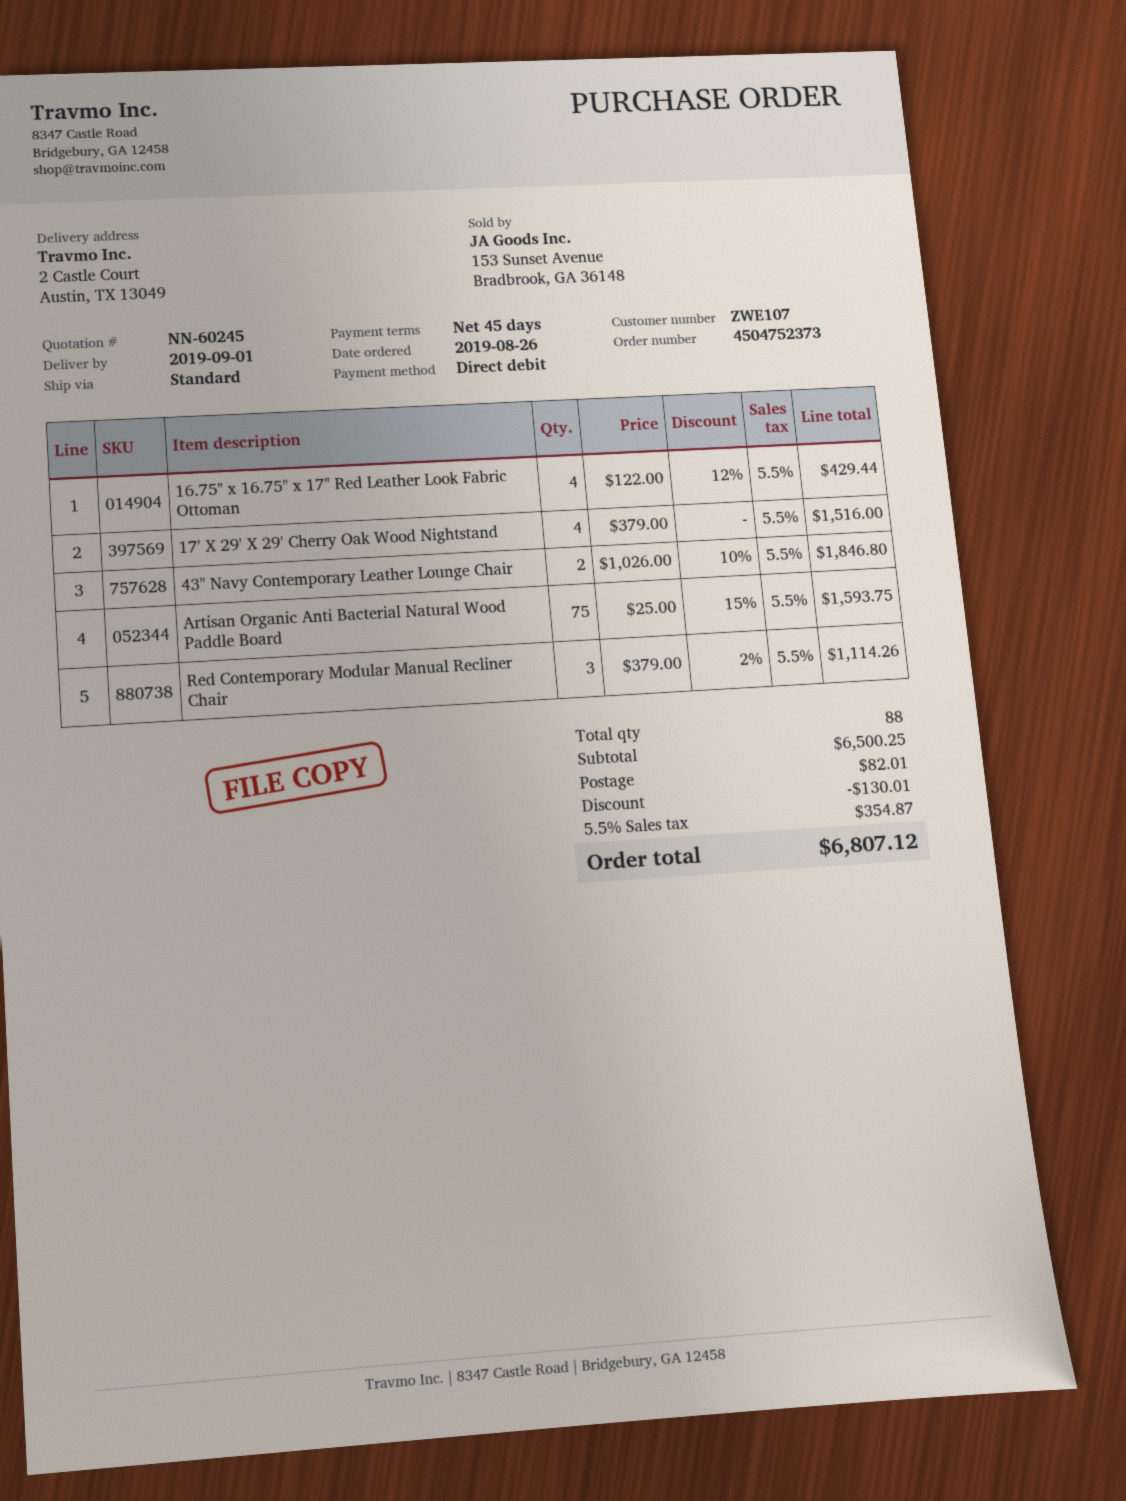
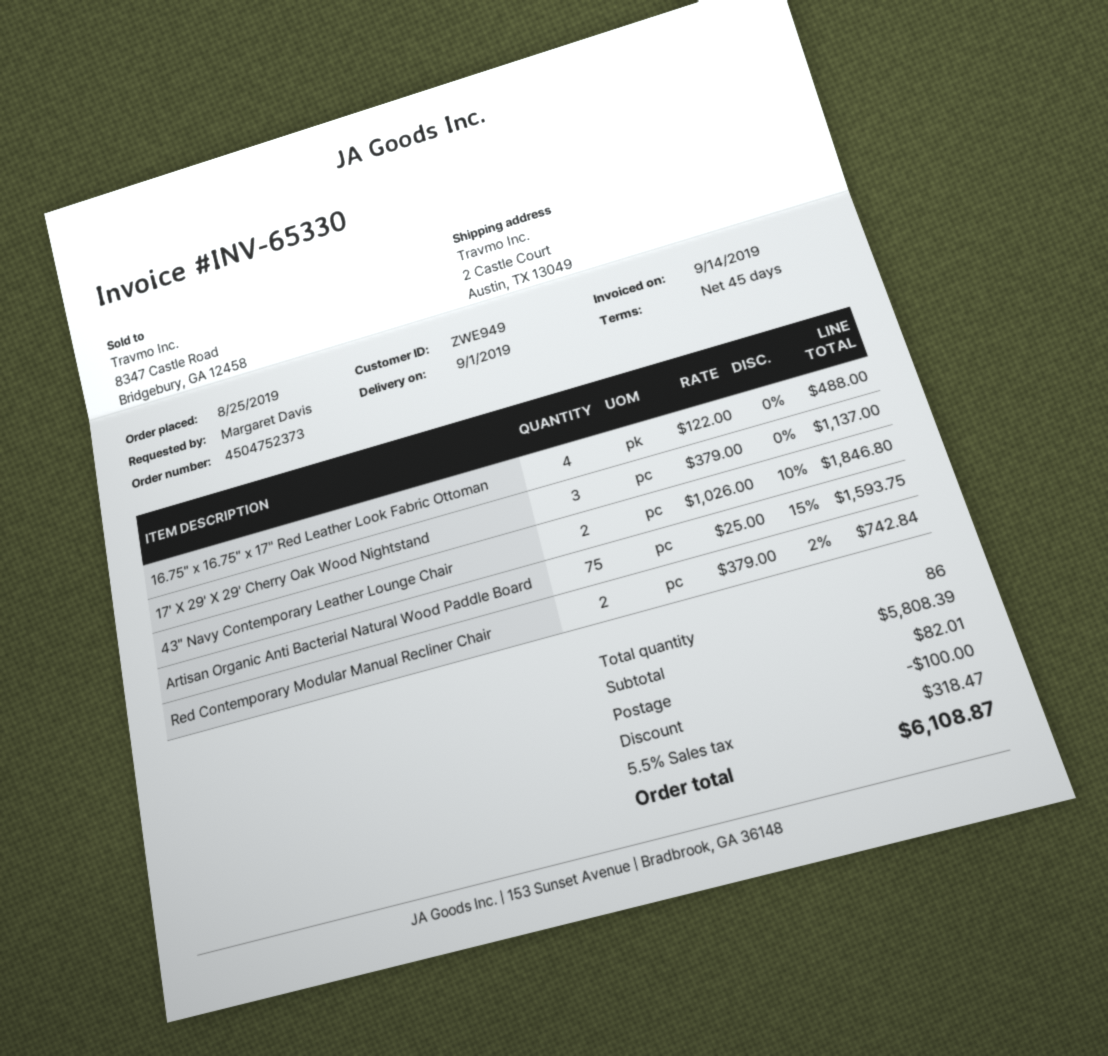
order date: 2019-08-26 -> 2019-08-25
customer number: ZWE107 -> ZWE949
16.75" x 16.75" x 17" Red Leather Look Fabric Ottoman: 4 x 122.00 - 12% = 429.44 -> 4 x 122.00 = 488.00
17' X 29' X 29' Cherry Oak Wood Nightstand: 4 x 379.00 = 1516.00 -> 3 x 379.00 = 1137.00
Red Contemporary Modular Manual Recliner Chair: 3 x 379.00 - 2% = 1114.26 -> 2 x 379.00 - 2% = 742.84
total quantity: 88 -> 86
subtotal: 6500.25 -> 5808.39
discount: 130.01 -> 100.00
tax: 5.5% = 354.87 -> 5.5% = 318.47
total: 6807.12 -> 6108.87

